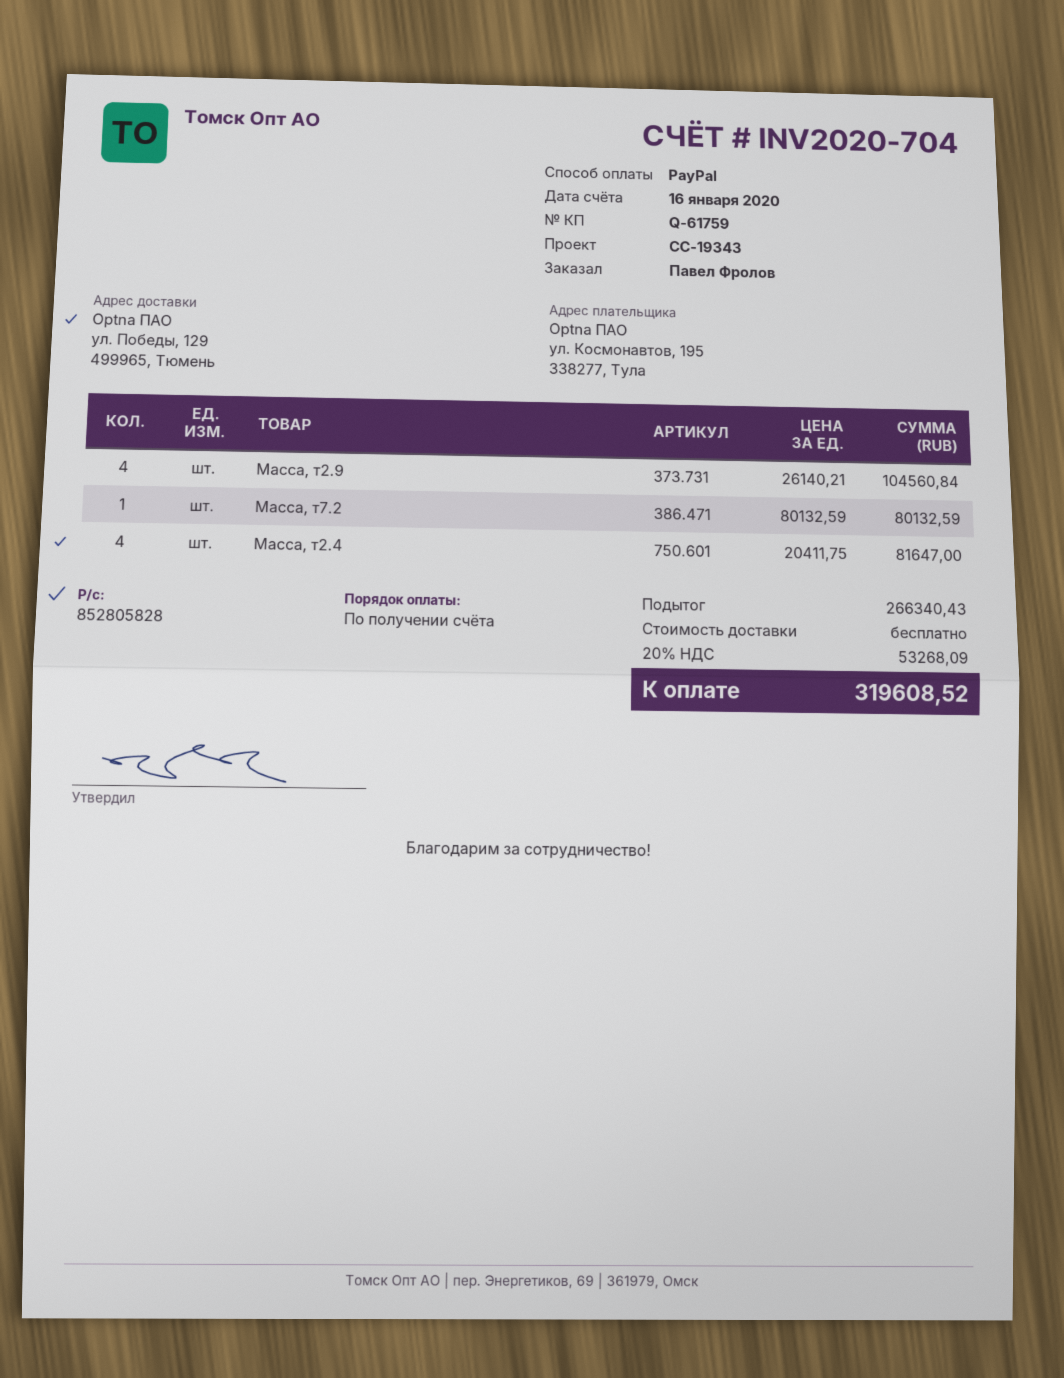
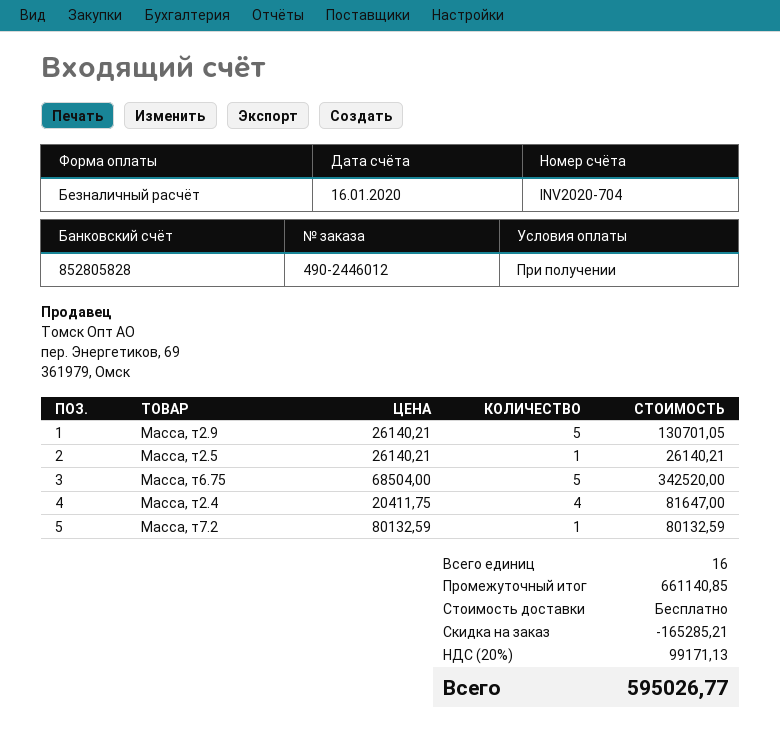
payment method: PayPal -> bank transfer
Масса, т2.9: 4 x 26140.21 = 104560.84 -> 5 x 26140.21 = 130701.05
Масса, т2.5: none -> 1 x 26140.21 = 26140.21
Масса, т6.75: none -> 5 x 68504.00 = 342520.00
subtotal: 266340.43 -> 661140.85
discount: none -> 165285.21
tax: 20% = 53268.09 -> 20% = 99171.13
total: 319608.52 -> 595026.77

